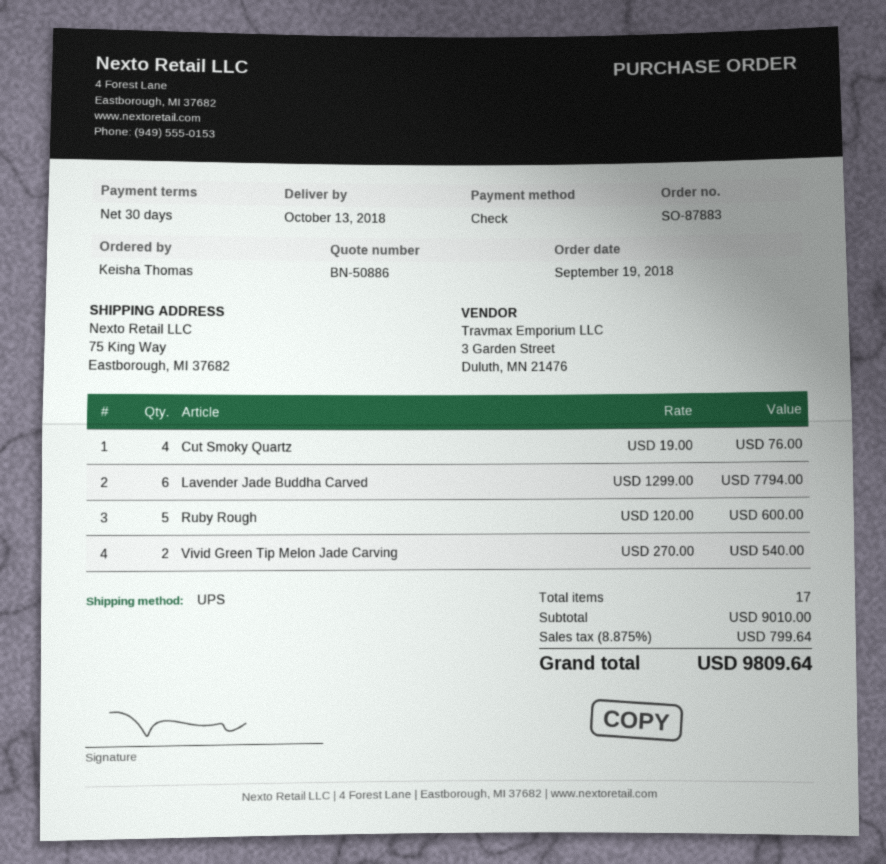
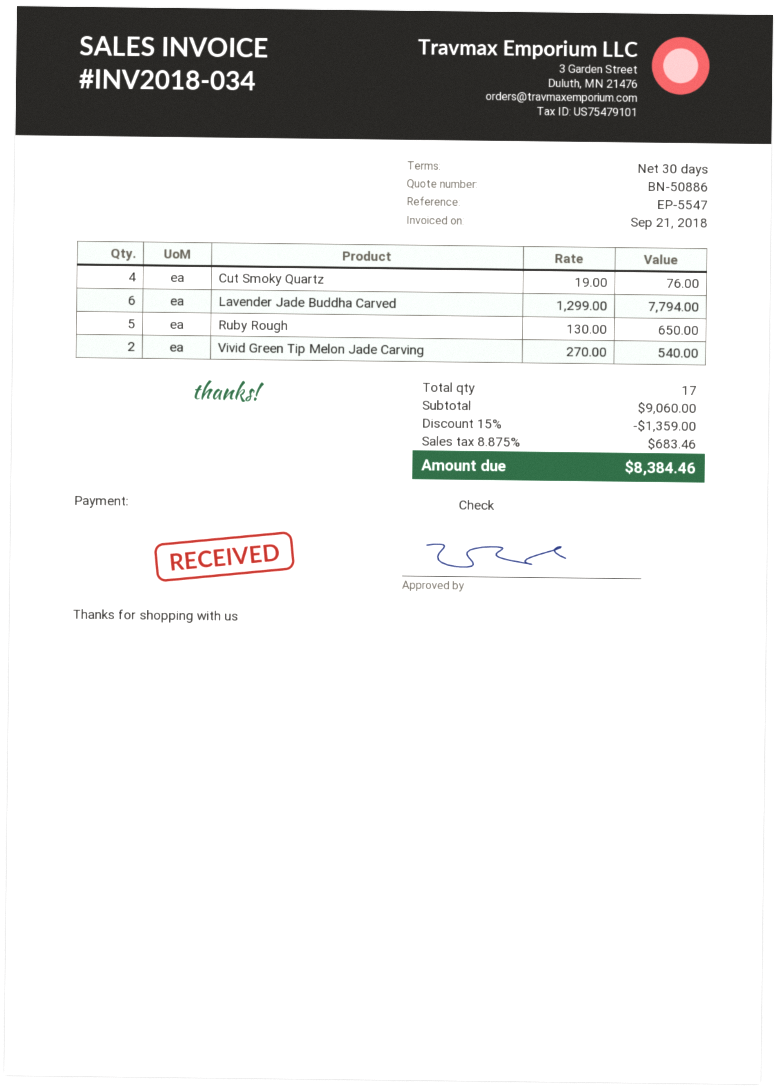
Ruby Rough: 5 x 120.00 = 600.00 -> 5 x 130.00 = 650.00
subtotal: 9010.00 -> 9060.00
discount: none -> 15% = 1359.00
tax: 8.875% = 799.64 -> 8.875% = 683.46
total: 9809.64 -> 8384.46

